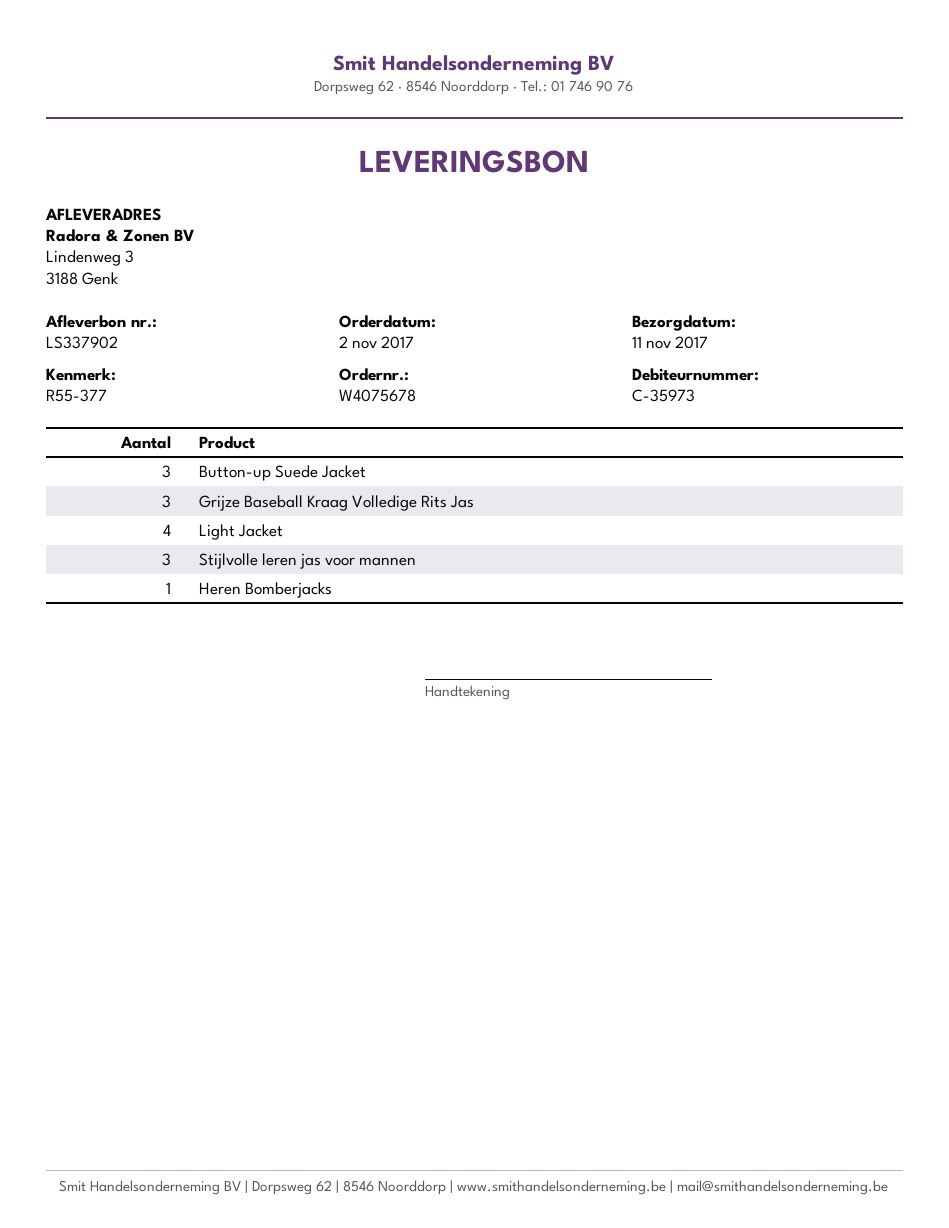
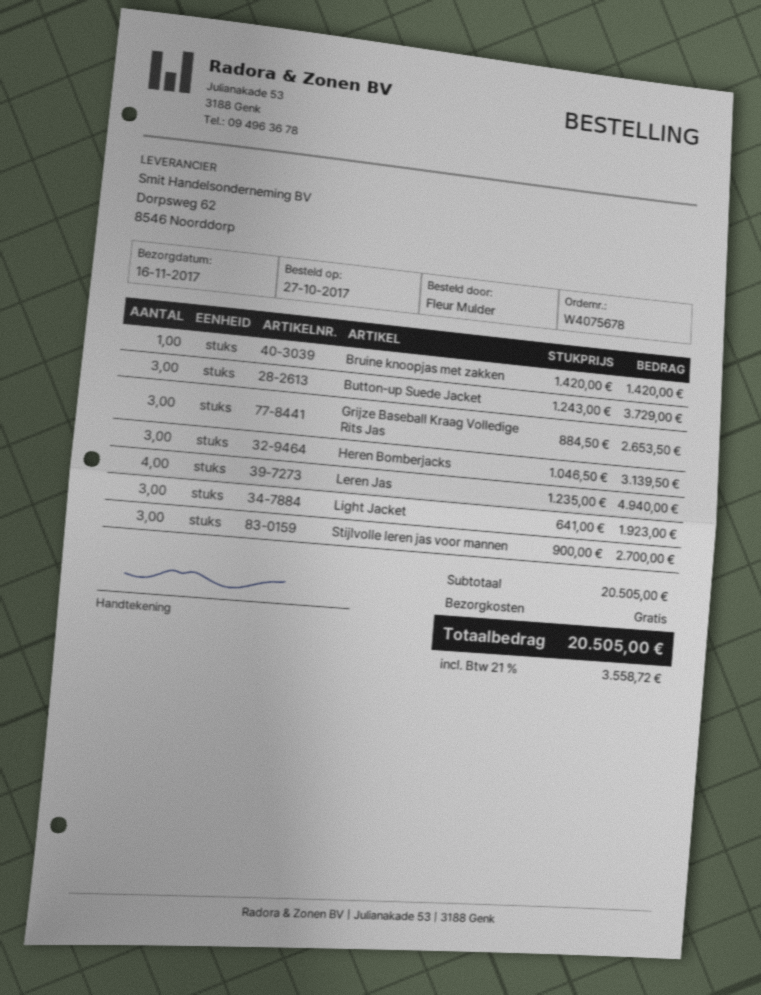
order date: 2017-11-02 -> 2017-10-27
delivery date: 2017-11-11 -> 2017-11-16
Light Jacket: 4 -> 3
Heren Bomberjacks: 1 -> 3
Bruine knoopjas met zakken: none -> 1
Leren Jas: none -> 4

